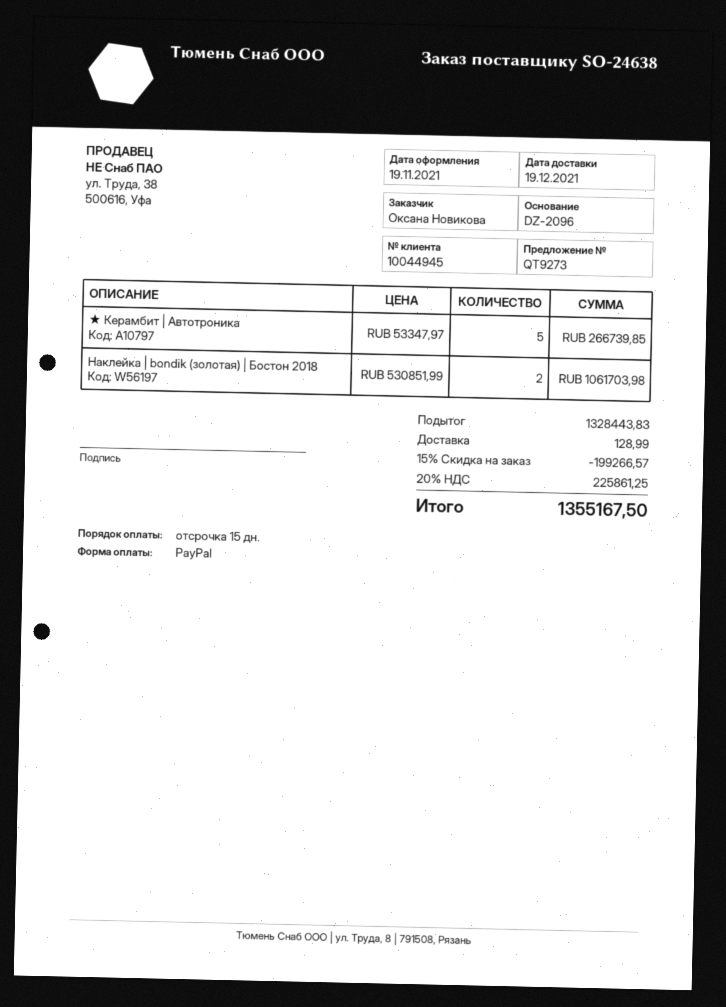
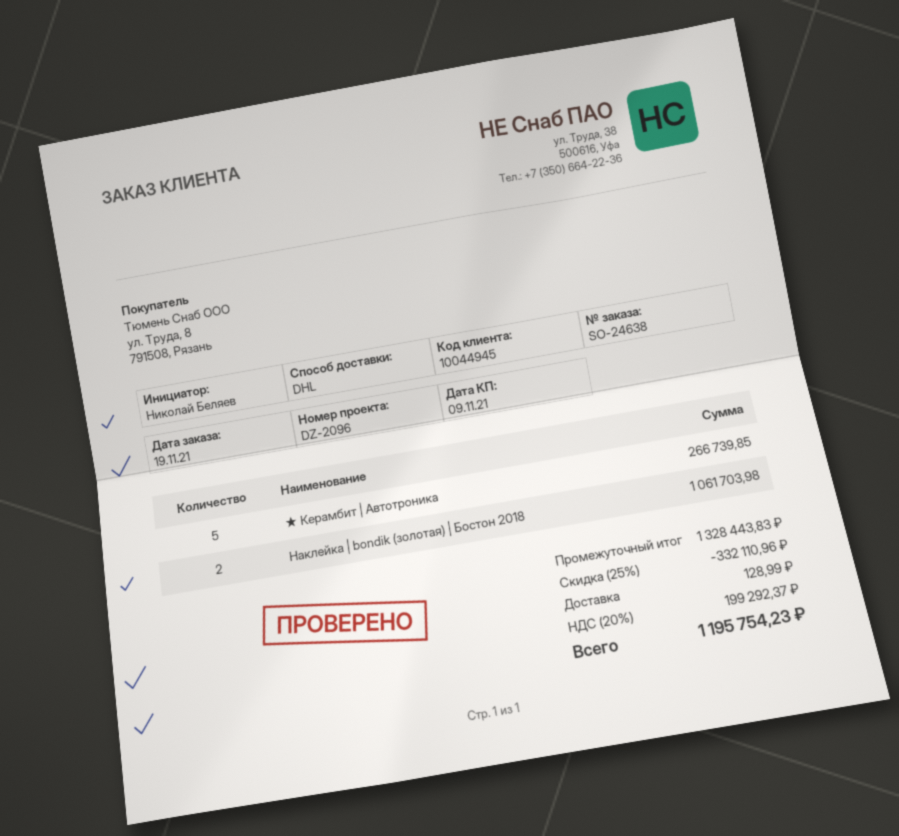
ordered by: Оксана Новикова -> Николай Беляев
discount: 15% = 199266.57 -> 25% = 332110.96
tax: 20% = 225861.25 -> 20% = 199292.37
total: 1355167.50 -> 1195754.23

